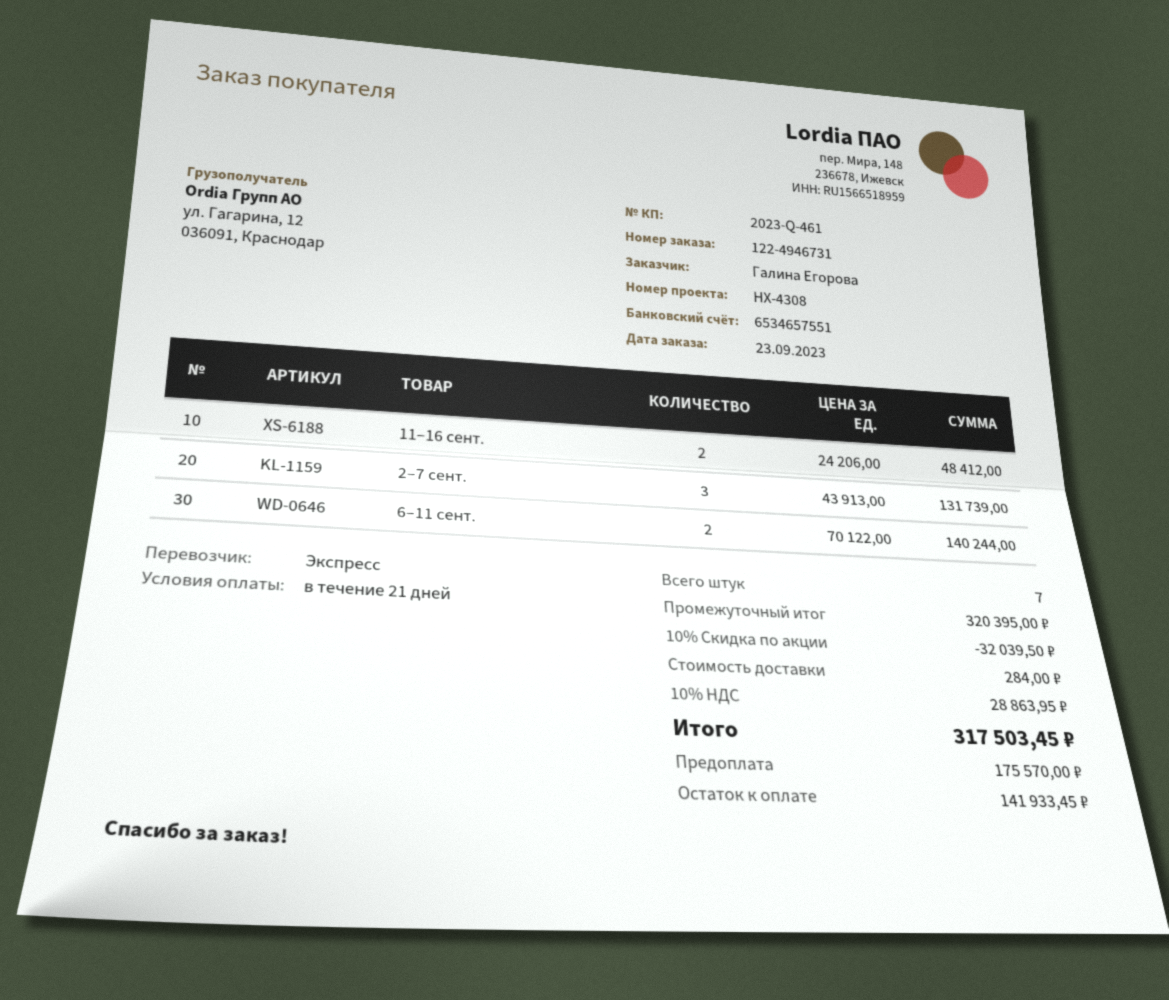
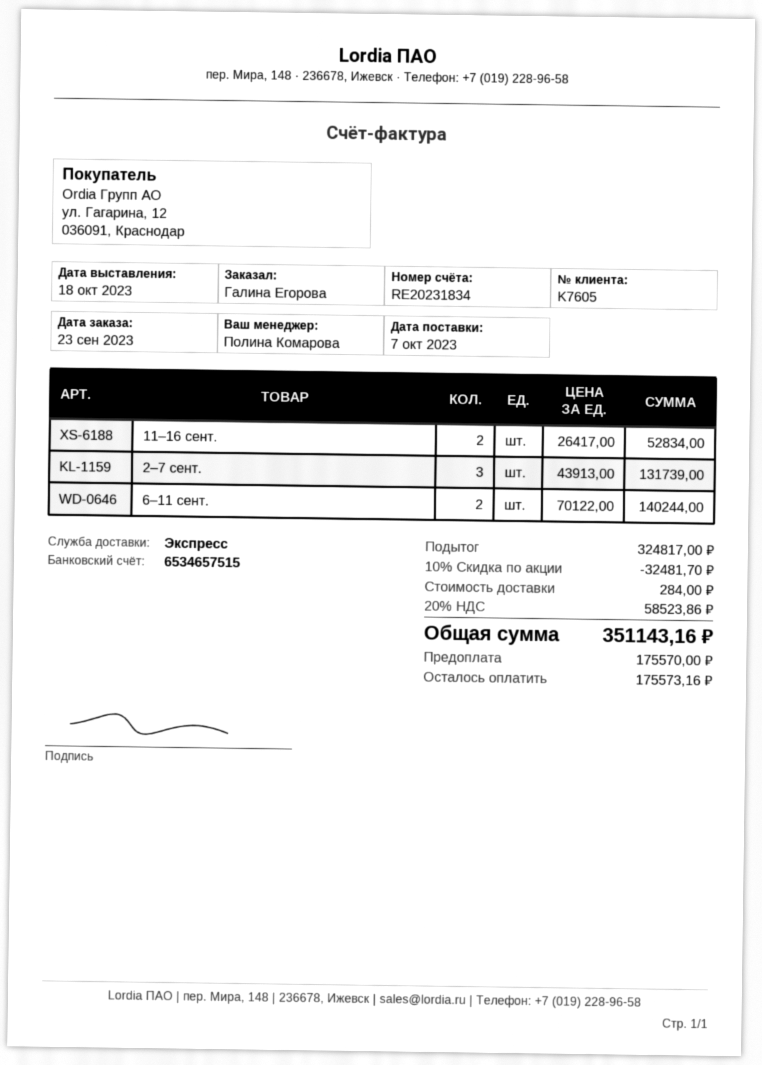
bank account: 6534657551 -> 6534657515
11–16 сент.: 2 x 24206.00 = 48412.00 -> 2 x 26417.00 = 52834.00
subtotal: 320395.00 -> 324817.00
discount: 10% = 32039.50 -> 10% = 32481.70
tax: 10% = 28863.95 -> 20% = 58523.86
total: 317503.45 -> 351143.16
balance: 141933.45 -> 175573.16

